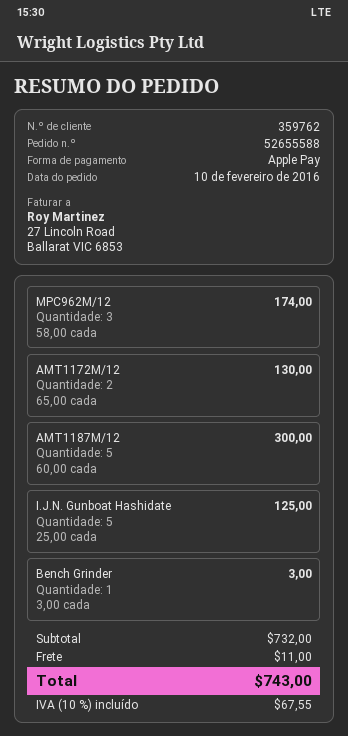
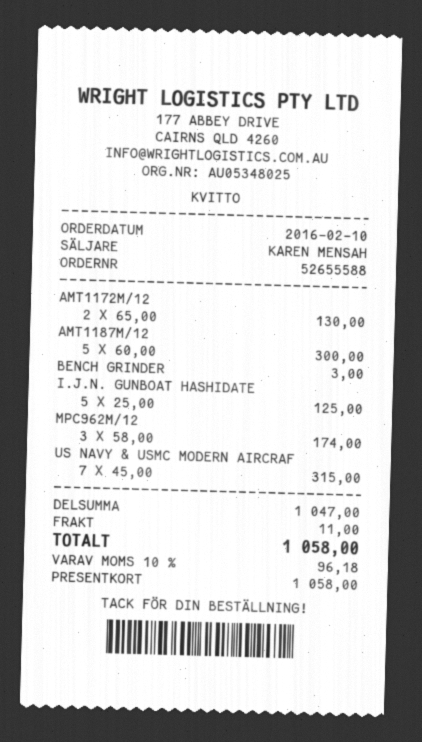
payment method: Apple Pay -> gift card
US NAVY & USMC MODERN AIRCRAF: none -> 7 x 45.00 = 315.00
subtotal: 732.00 -> 1047.00
tax: 10% = 67.55 -> 10% = 96.18
total: 743.00 -> 1058.00

